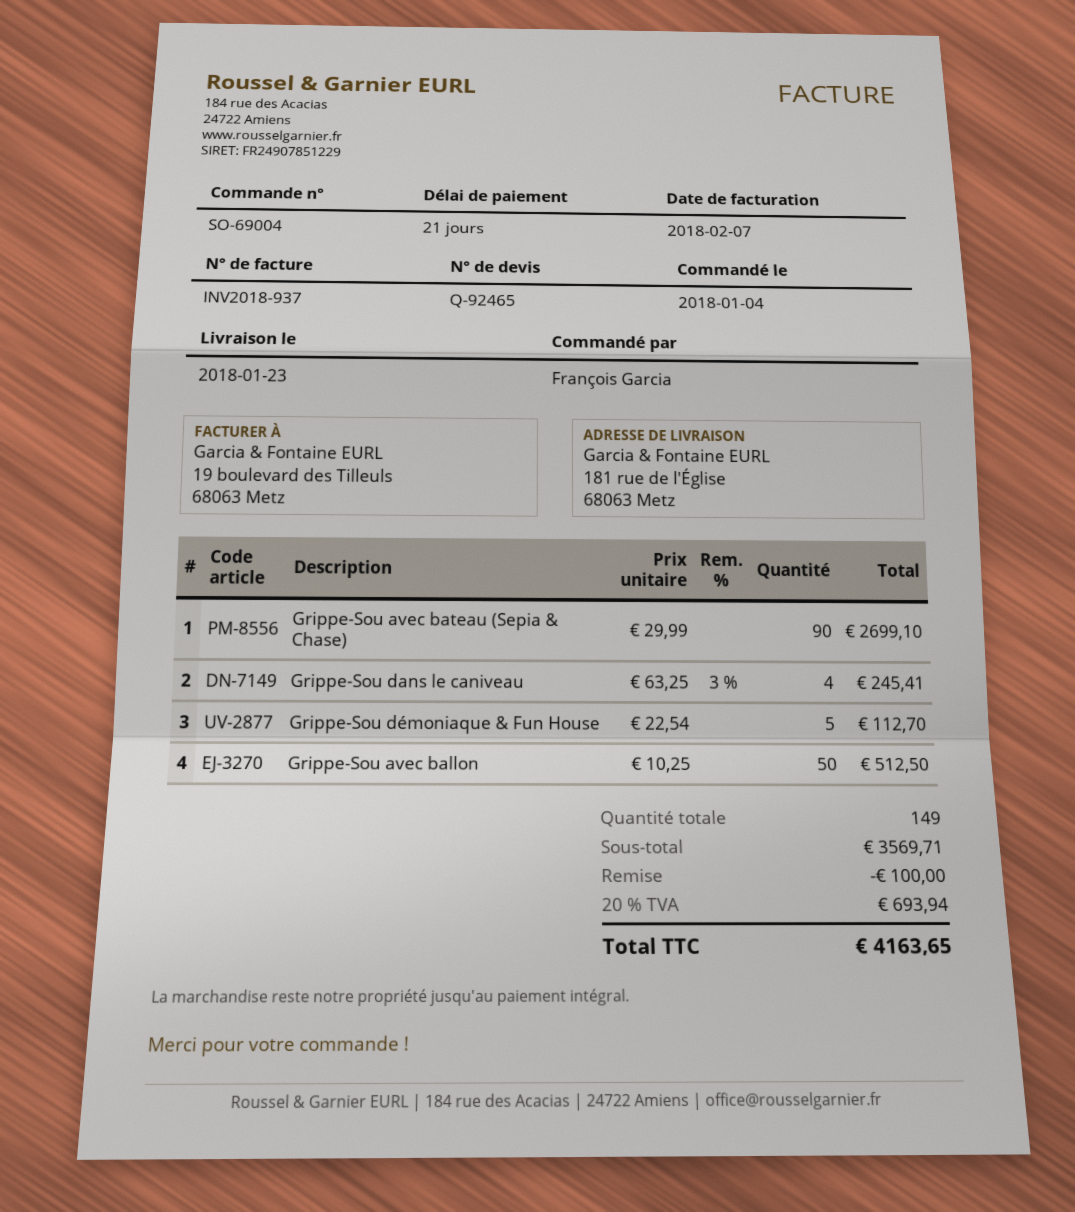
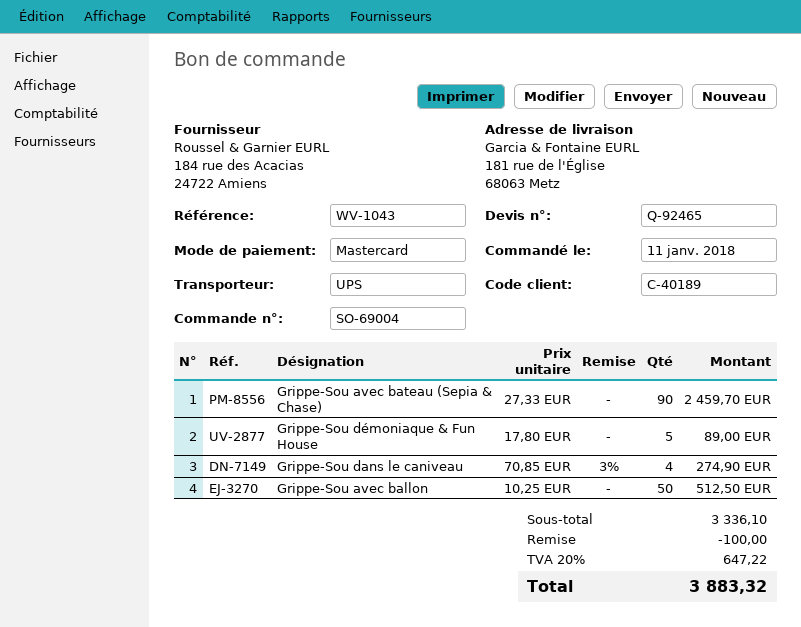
order date: 2018-01-04 -> 2018-01-11
Grippe-Sou avec bateau (Sepia & Chase): 90 x 29.99 = 2699.10 -> 90 x 27.33 = 2459.70
Grippe-Sou dans le caniveau: 4 x 63.25 - 3% = 245.41 -> 4 x 70.85 - 3% = 274.90
Grippe-Sou démoniaque & Fun House: 5 x 22.54 = 112.70 -> 5 x 17.80 = 89.00
subtotal: 3569.71 -> 3336.10
tax: 20% = 693.94 -> 20% = 647.22
total: 4163.65 -> 3883.32

